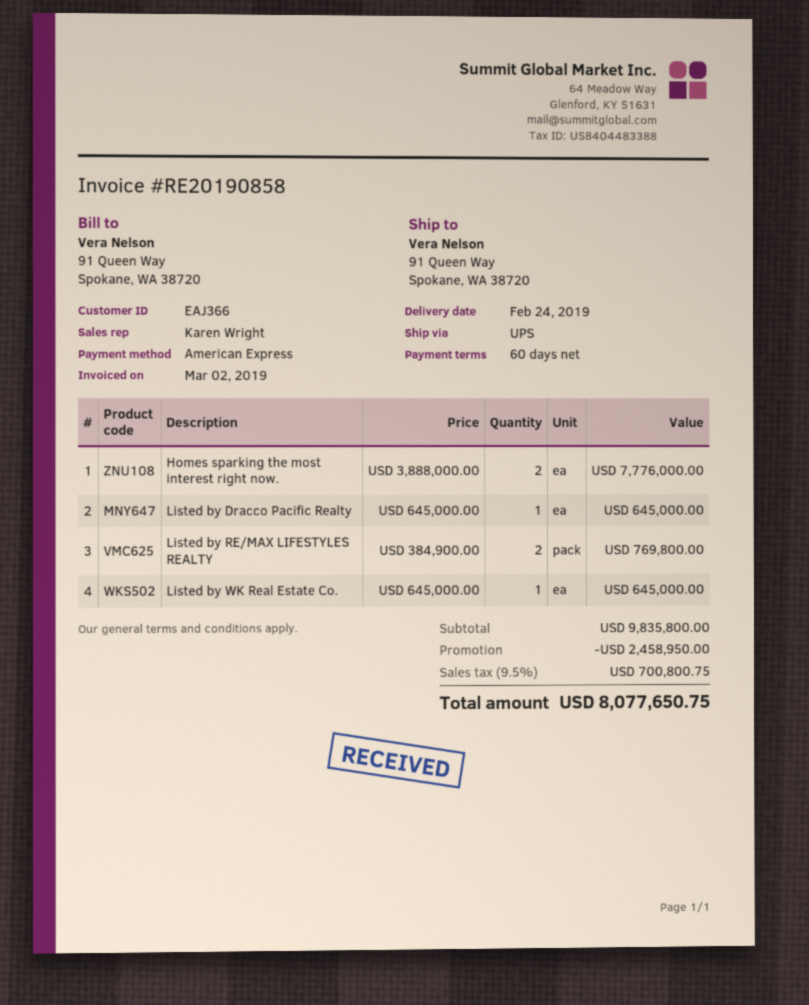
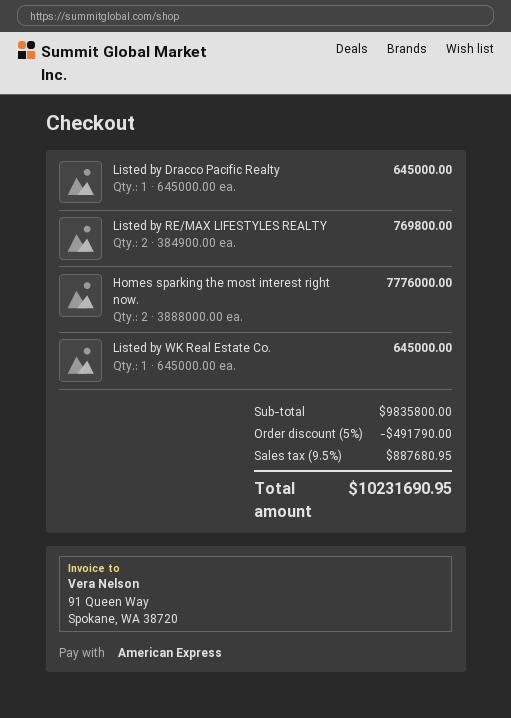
discount: 2458950.00 -> 491790.00
tax: 9.5% = 700800.75 -> 9.5% = 887680.95
total: 8077650.75 -> 10231690.95

